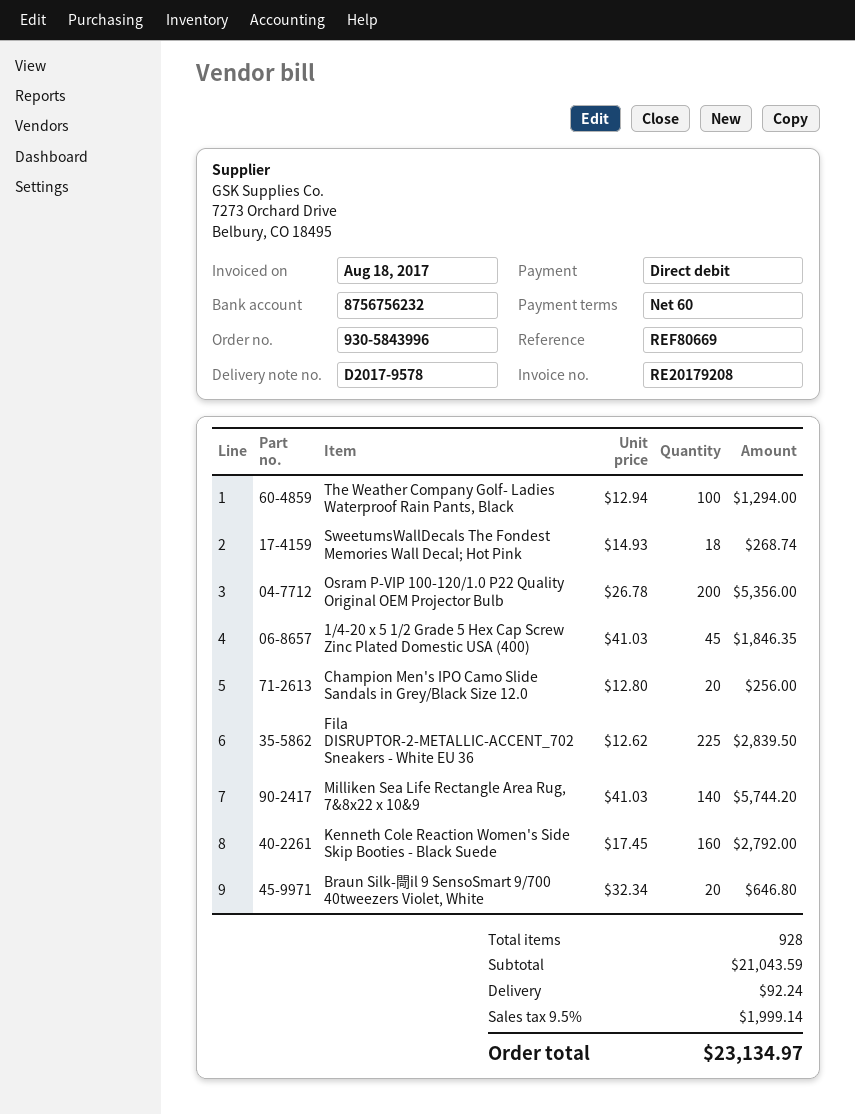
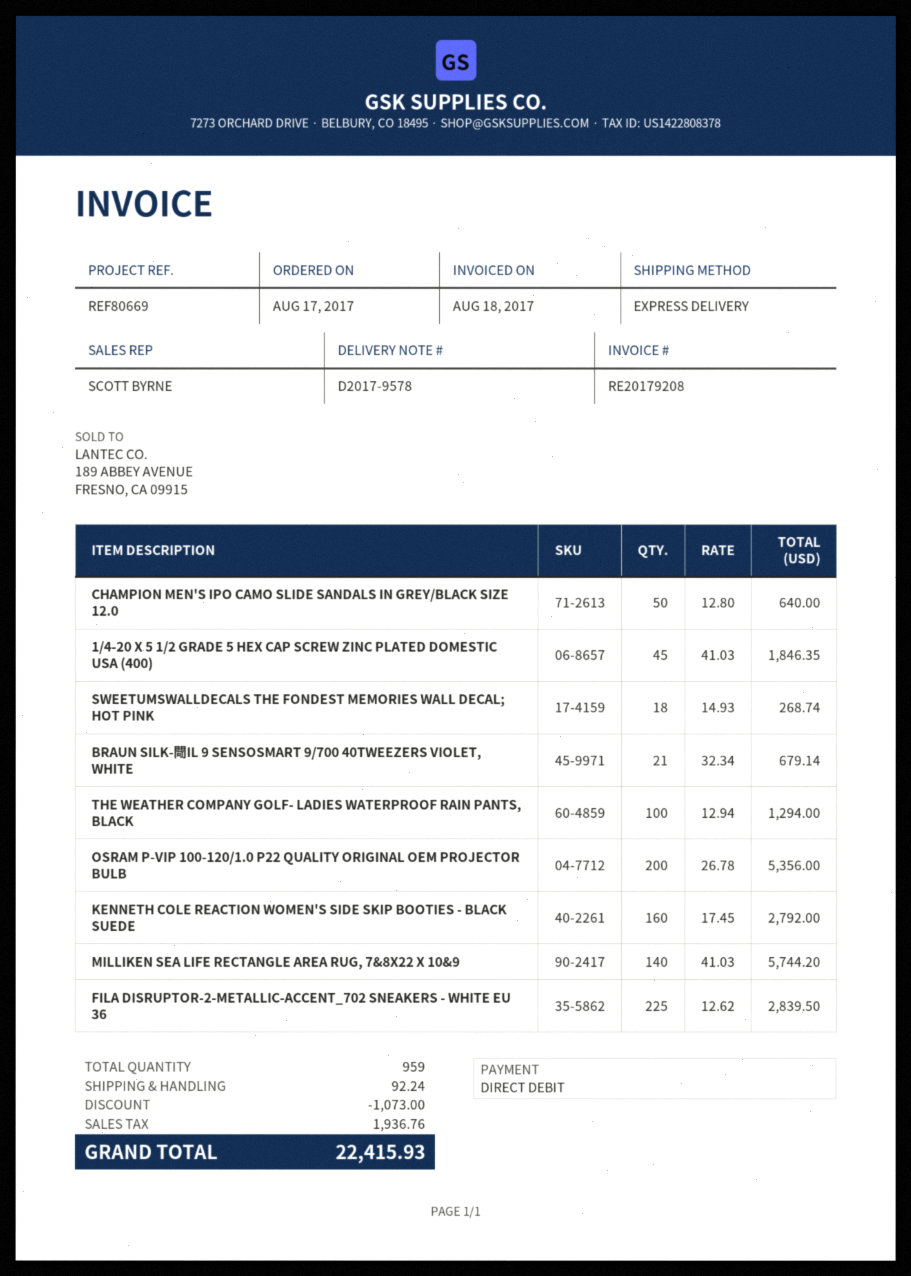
Champion Men's IPO Camo Slide Sandals in Grey/Black Size 12.0: 20 x 12.80 = 256.00 -> 50 x 12.80 = 640.00
Braun Silk-閜il 9 SensoSmart 9/700 40tweezers Violet, White: 20 x 32.34 = 646.80 -> 21 x 32.34 = 679.14
total quantity: 928 -> 959
discount: none -> 1073.00
tax: 1999.14 -> 1936.76
total: 23134.97 -> 22415.93

